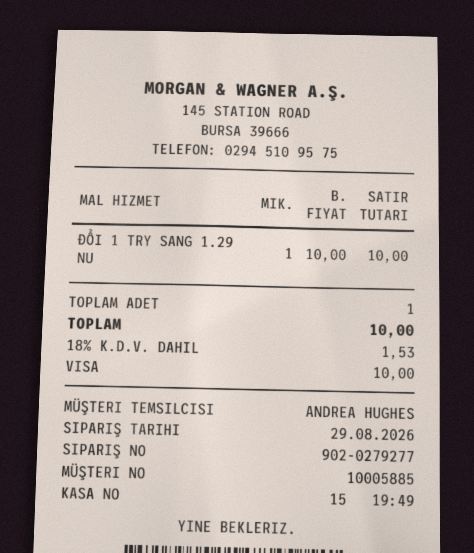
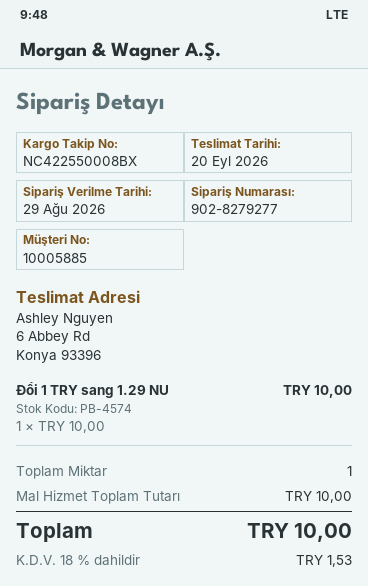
order number: 902-0279277 -> 902-8279277

